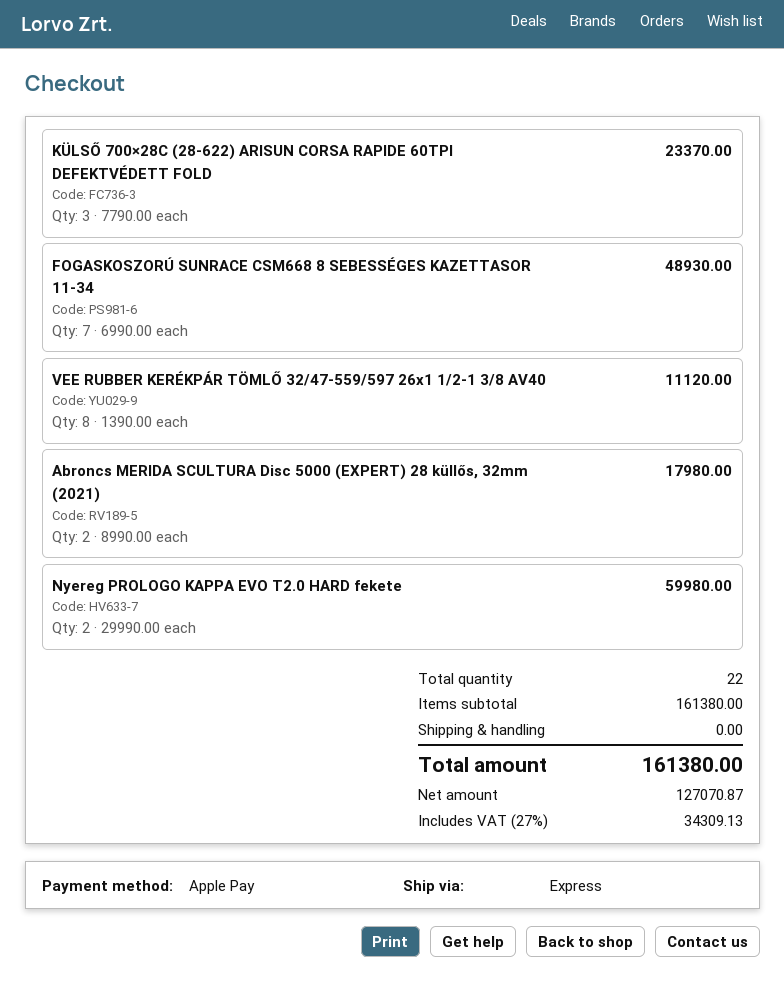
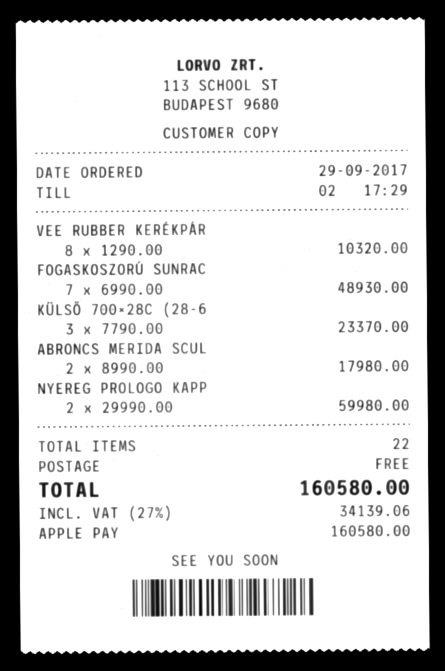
VEE RUBBER KERÉKPÁR TÖMLŐ 32/47-559/597 26x1 1/2-1 3/8 AV40: 8 x 1390.00 = 11120.00 -> 8 x 1290.00 = 10320.00
tax: 27% = 34309.13 -> 27% = 34139.06
total: 161380.00 -> 160580.00

